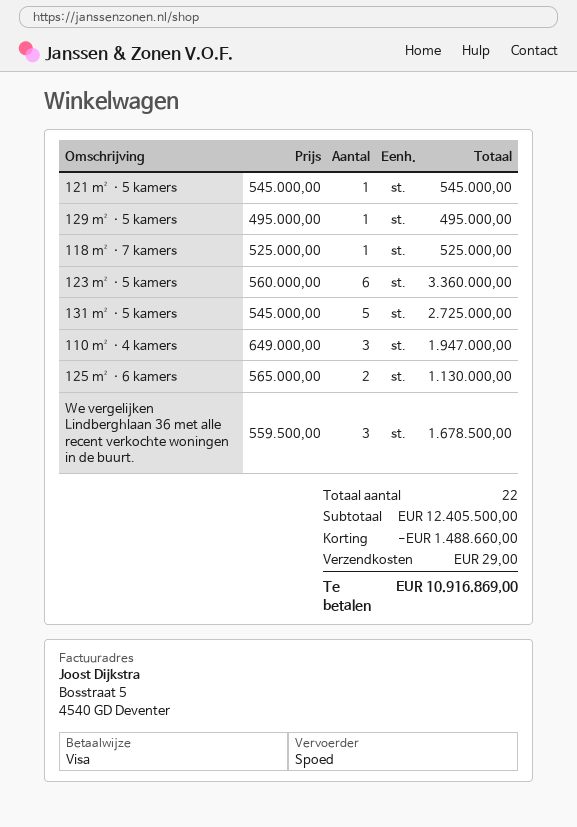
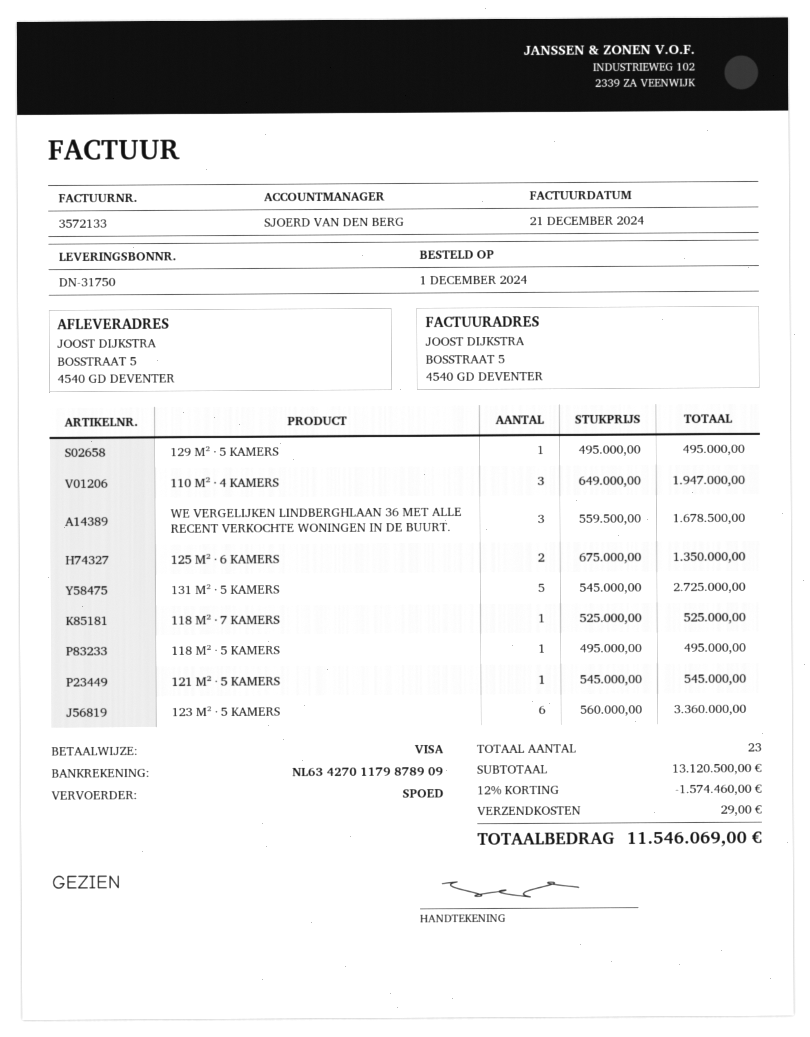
125 m² · 6 kamers: 2 x 565000.00 = 1130000.00 -> 2 x 675000.00 = 1350000.00
118 M² · 5 KAMERS: none -> 1 x 495000.00 = 495000.00
total quantity: 22 -> 23
subtotal: 12405500.00 -> 13120500.00
discount: 1488660.00 -> 1574460.00
total: 10916869.00 -> 11546069.00

